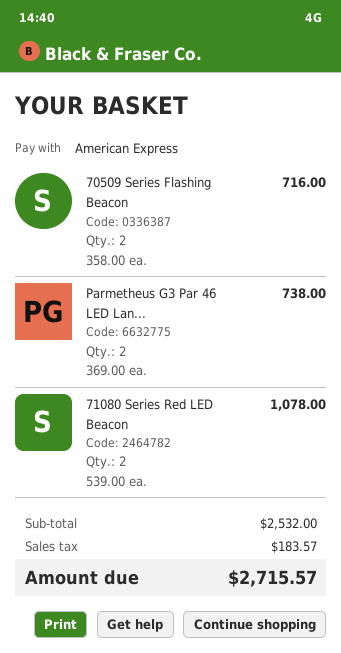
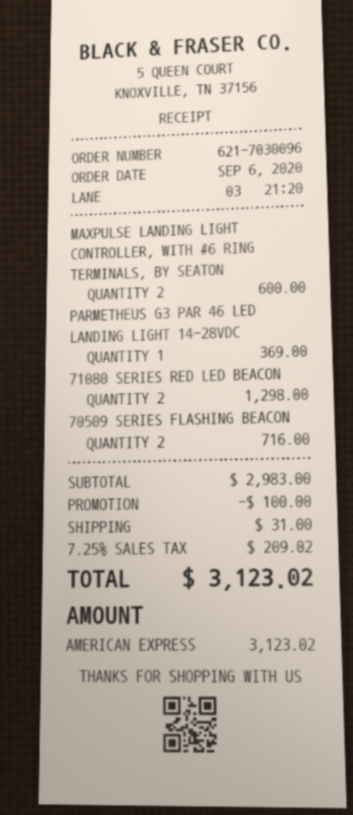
Parmetheus G3 Par 46 LED Lan...: 2 for 738.00 -> 1 for 369.00
71080 Series Red LED Beacon: 2 for 1078.00 -> 2 for 1298.00
MAXPULSE LANDING LIGHT CONTROLLER, WITH #6 RING TERMINALS, BY SEATON: none -> 2 for 600.00
subtotal: 2532.00 -> 2983.00
discount: none -> 100.00
shipping: none -> 31.00
tax: 183.57 -> 209.02
total: 2715.57 -> 3123.02

